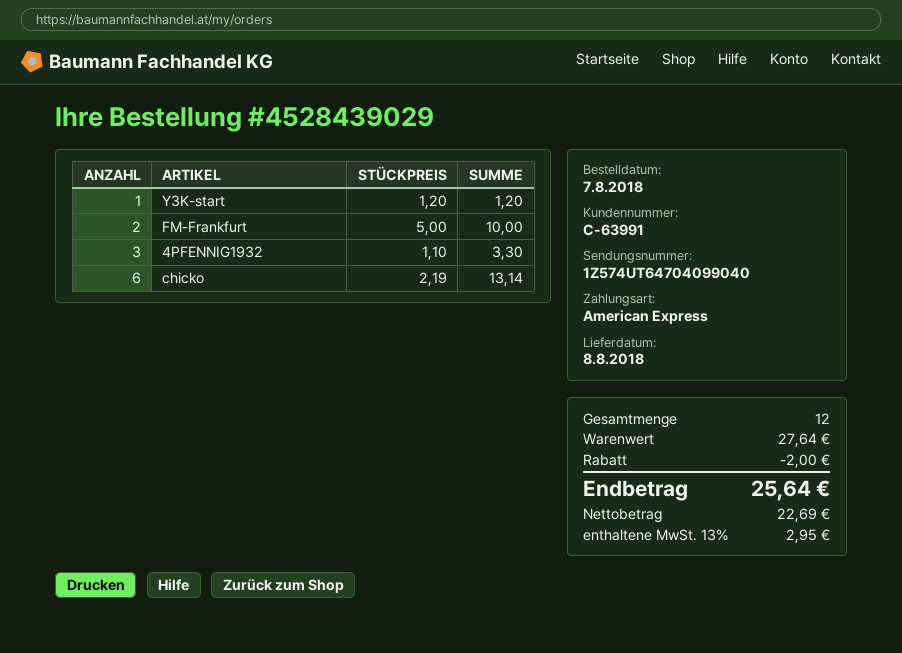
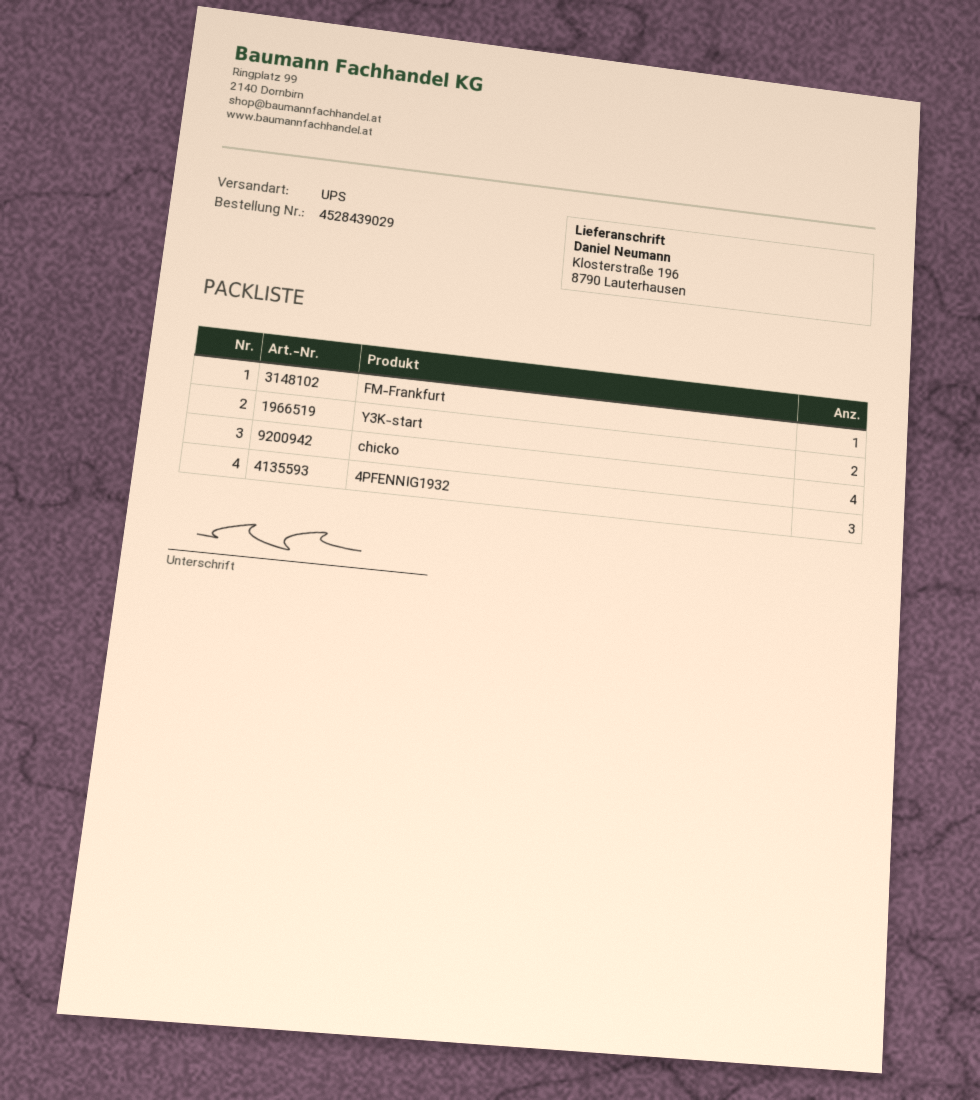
Y3K-start: 1 -> 2
FM-Frankfurt: 2 -> 1
chicko: 6 -> 4

